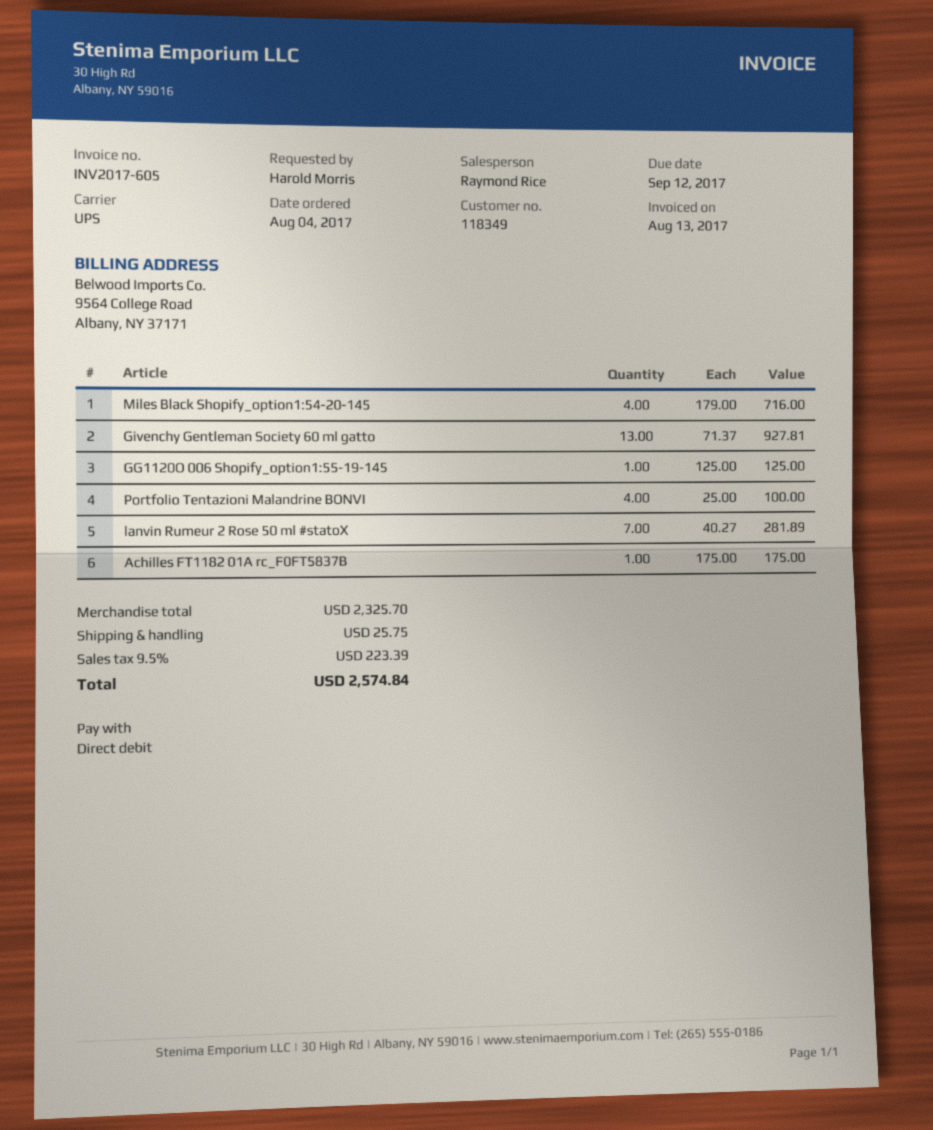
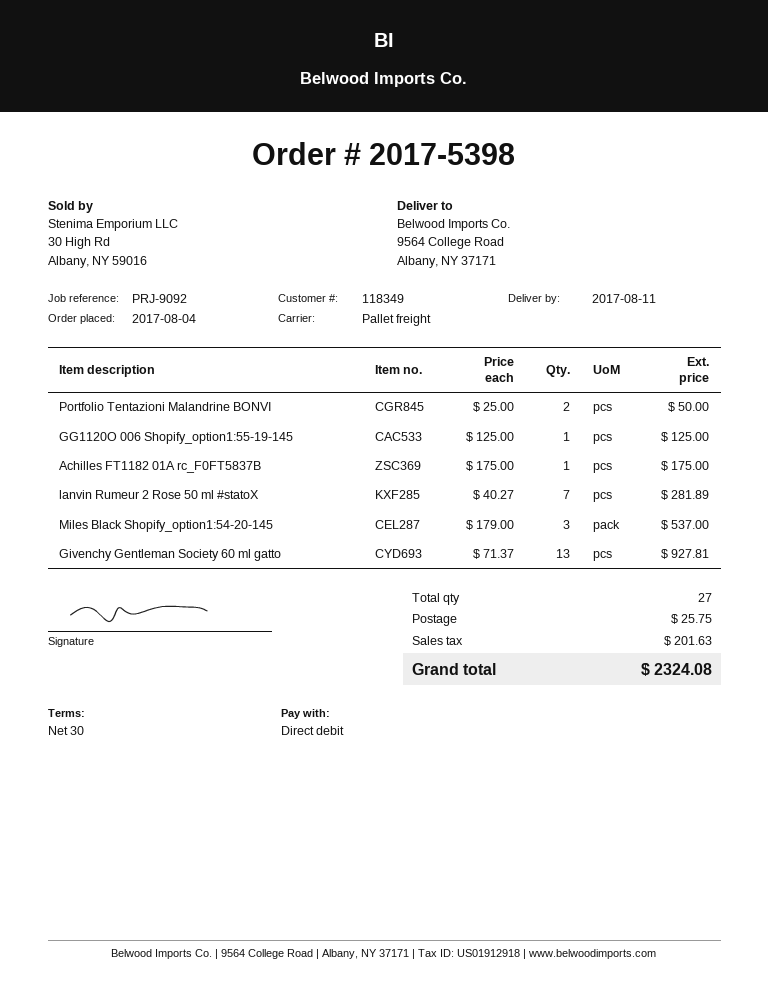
shipping method: UPS -> pallet freight
Miles Black Shopify_option1:54-20-145: 4 x 179.00 = 716.00 -> 3 x 179.00 = 537.00
Portfolio Tentazioni Malandrine BONVI: 4 x 25.00 = 100.00 -> 2 x 25.00 = 50.00
tax: 223.39 -> 201.63
total: 2574.84 -> 2324.08

